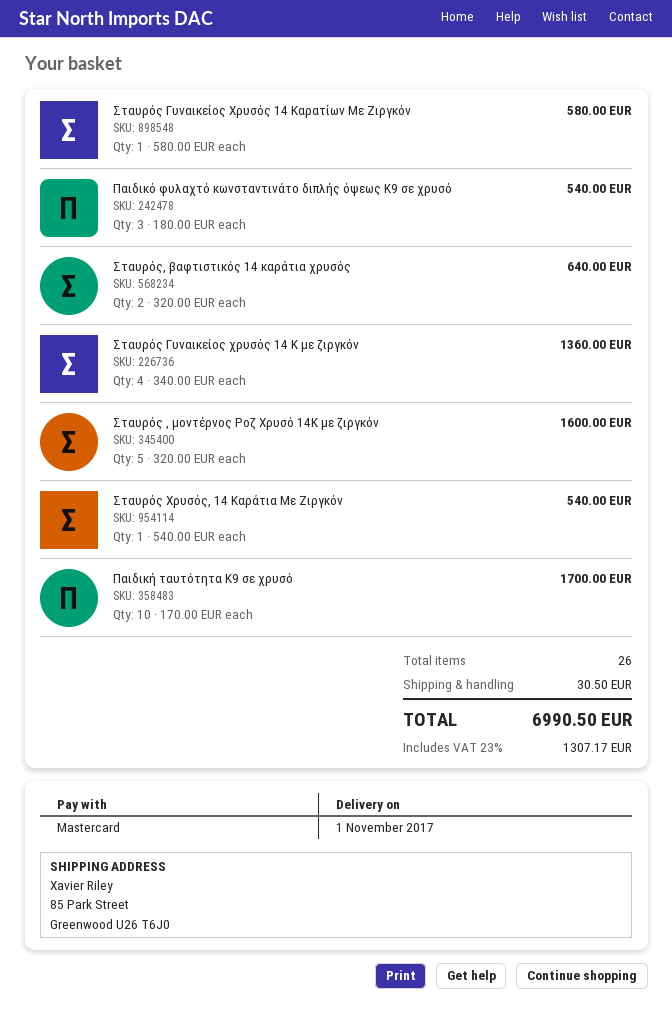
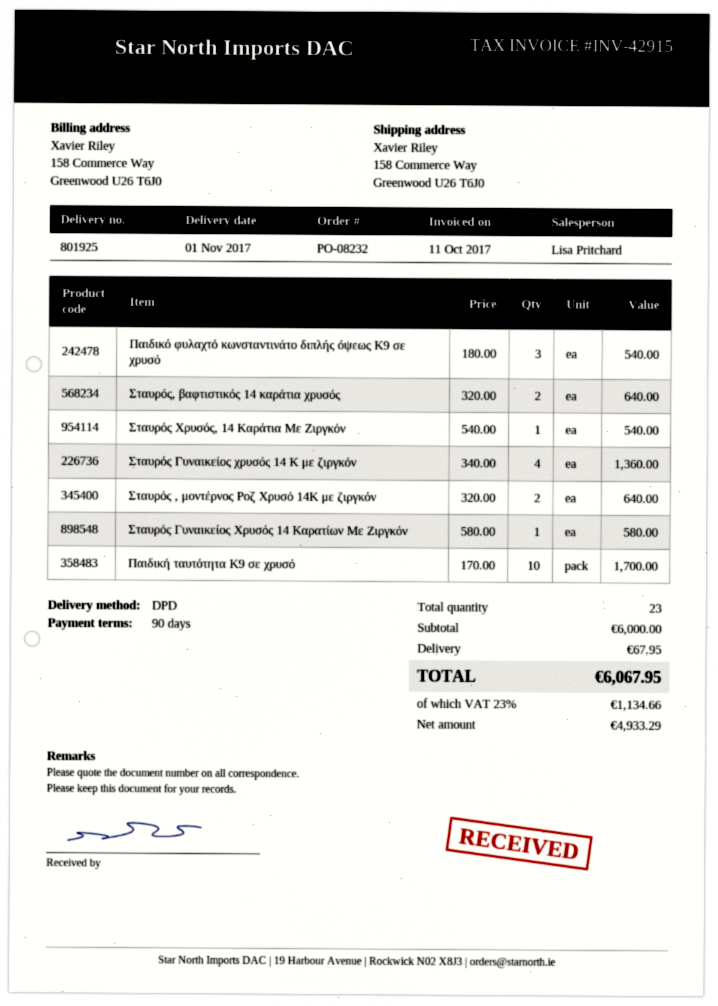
ship to: 85 Park Street, Greenwood U26 T6J0 -> 158 Commerce Way, Greenwood U26 T6J0
Σταυρός , μοντέρνος Ροζ Χρυσό 14Κ με ζιργκόν: 5 x 320.00 = 1600.00 -> 2 x 320.00 = 640.00
total quantity: 26 -> 23
shipping: 30.50 -> 67.95
tax: 23% = 1307.17 -> 23% = 1134.66
total: 6990.50 -> 6067.95

